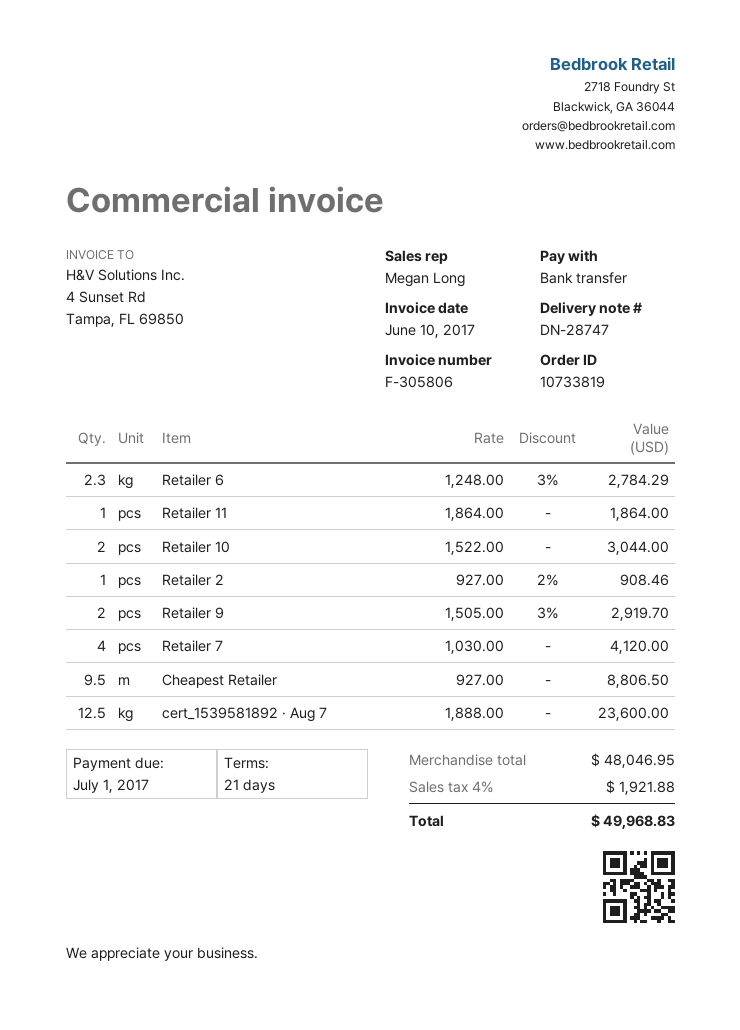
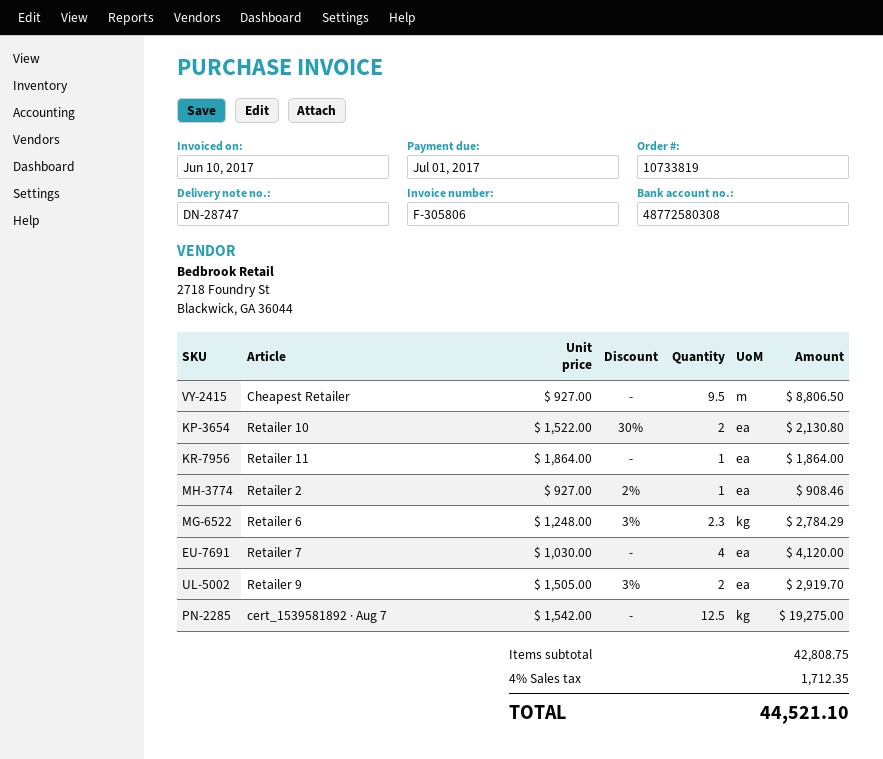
Retailer 10: 2 x 1522.00 = 3044.00 -> 2 x 1522.00 - 30% = 2130.80
cert_1539581892 · Aug 7: 12.5 x 1888.00 = 23600.00 -> 12.5 x 1542.00 = 19275.00
subtotal: 48046.95 -> 42808.75
tax: 4% = 1921.88 -> 4% = 1712.35
total: 49968.83 -> 44521.10

